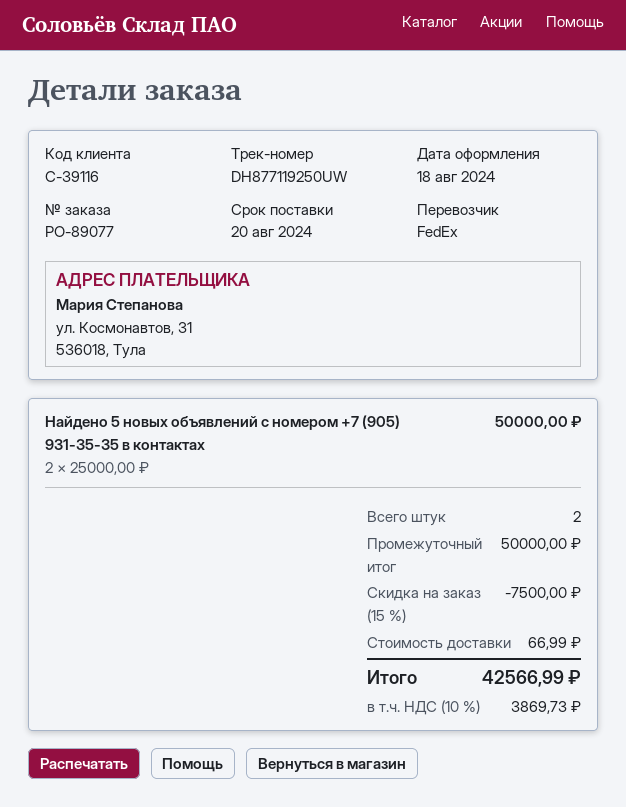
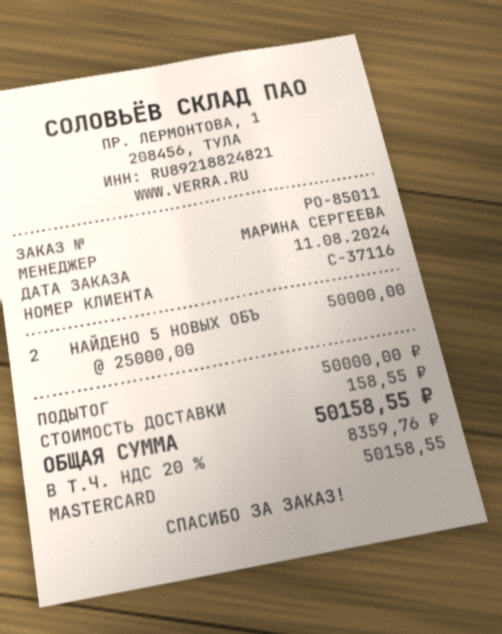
order number: PO-89077 -> PO-85011
order date: 2024-08-18 -> 2024-08-11
customer number: C-39116 -> C-37116
discount: 15% = 7500.00 -> none
shipping: 66.99 -> 158.55
tax: 10% = 3869.73 -> 20% = 8359.76
total: 42566.99 -> 50158.55

